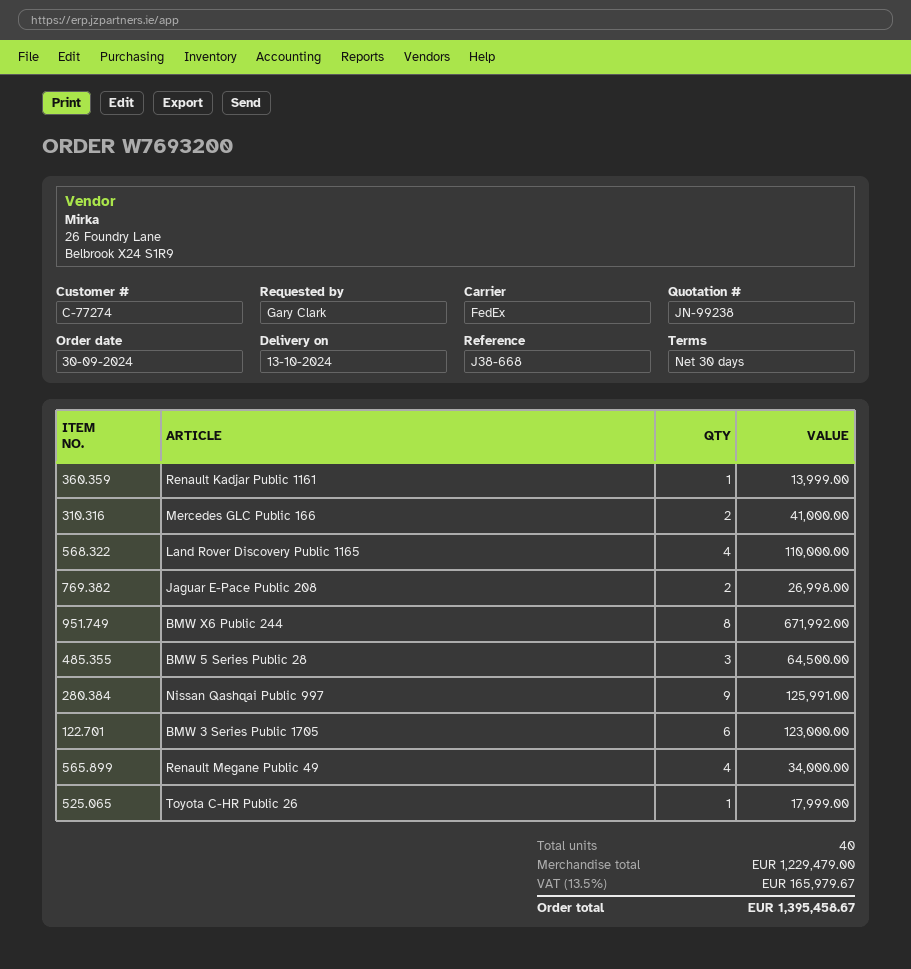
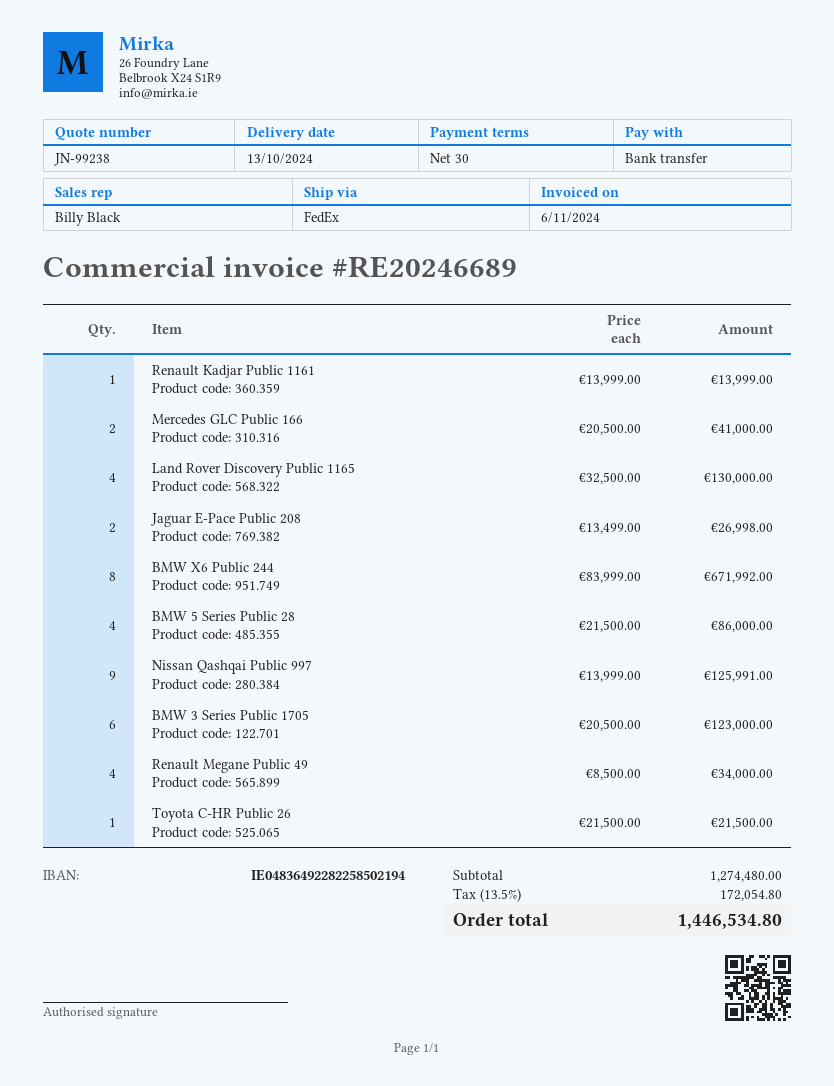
Land Rover Discovery Public 1165: 4 for 110000.00 -> 4 for 130000.00
BMW 5 Series Public 28: 3 for 64500.00 -> 4 for 86000.00
Toyota C-HR Public 26: 1 for 17999.00 -> 1 for 21500.00
subtotal: 1229479.00 -> 1274480.00
tax: 13.5% = 165979.67 -> 13.5% = 172054.80
total: 1395458.67 -> 1446534.80

